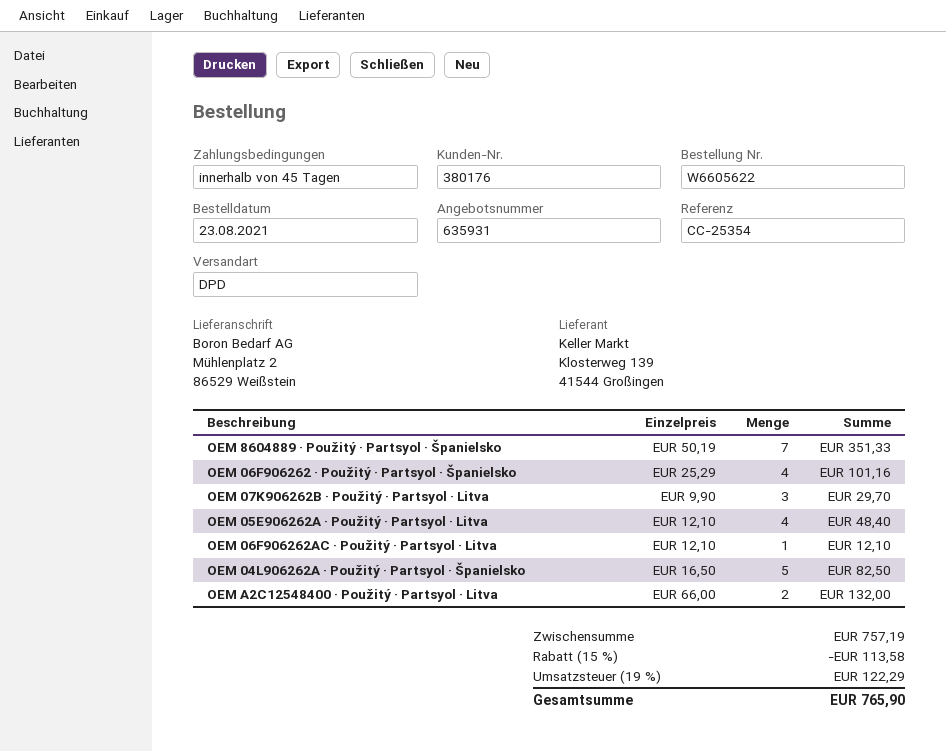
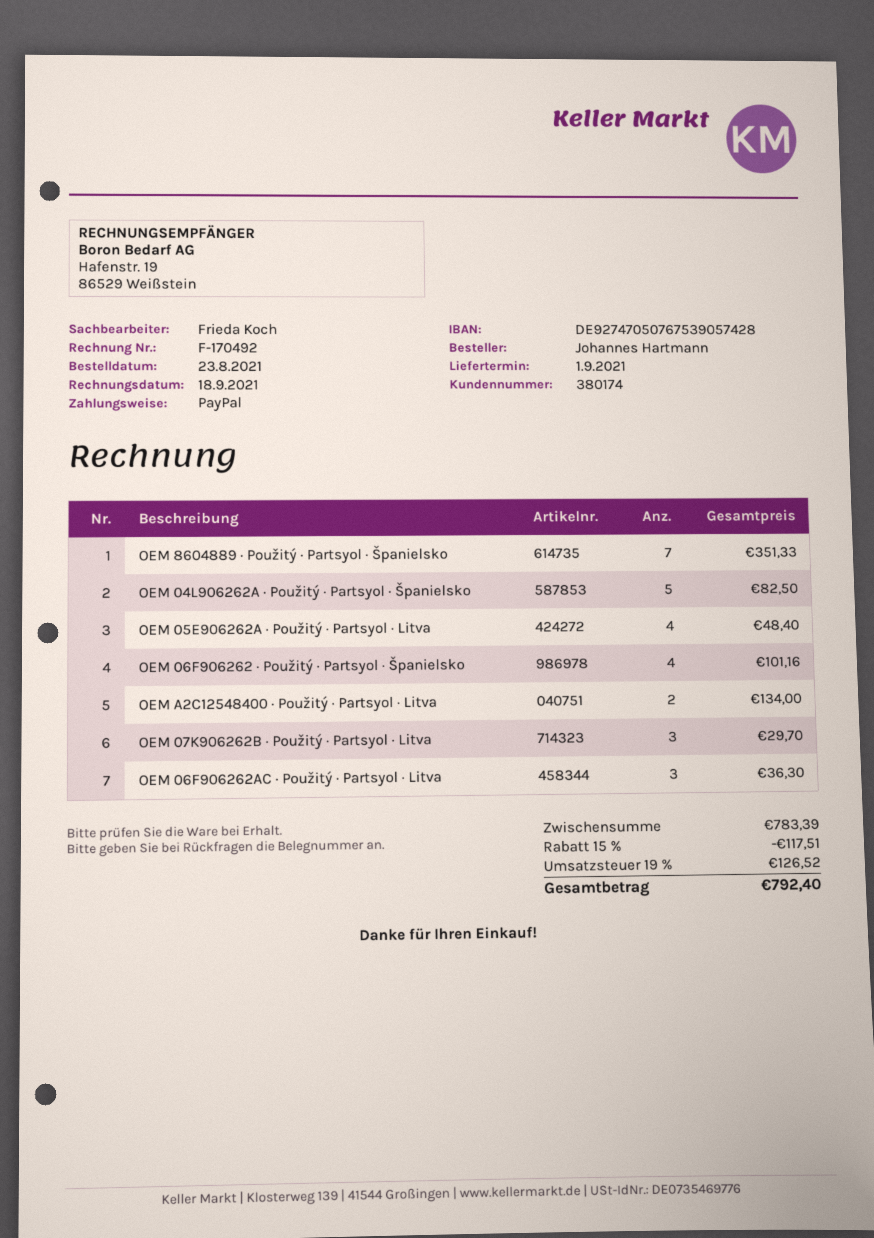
customer number: 380176 -> 380174
OEM 06F906262AC · Použitý · Partsyol · Litva: 1 for 12.10 -> 3 for 36.30
OEM A2C12548400 · Použitý · Partsyol · Litva: 2 for 132.00 -> 2 for 134.00
subtotal: 757.19 -> 783.39
discount: 15% = 113.58 -> 15% = 117.51
tax: 19% = 122.29 -> 19% = 126.52
total: 765.90 -> 792.40

